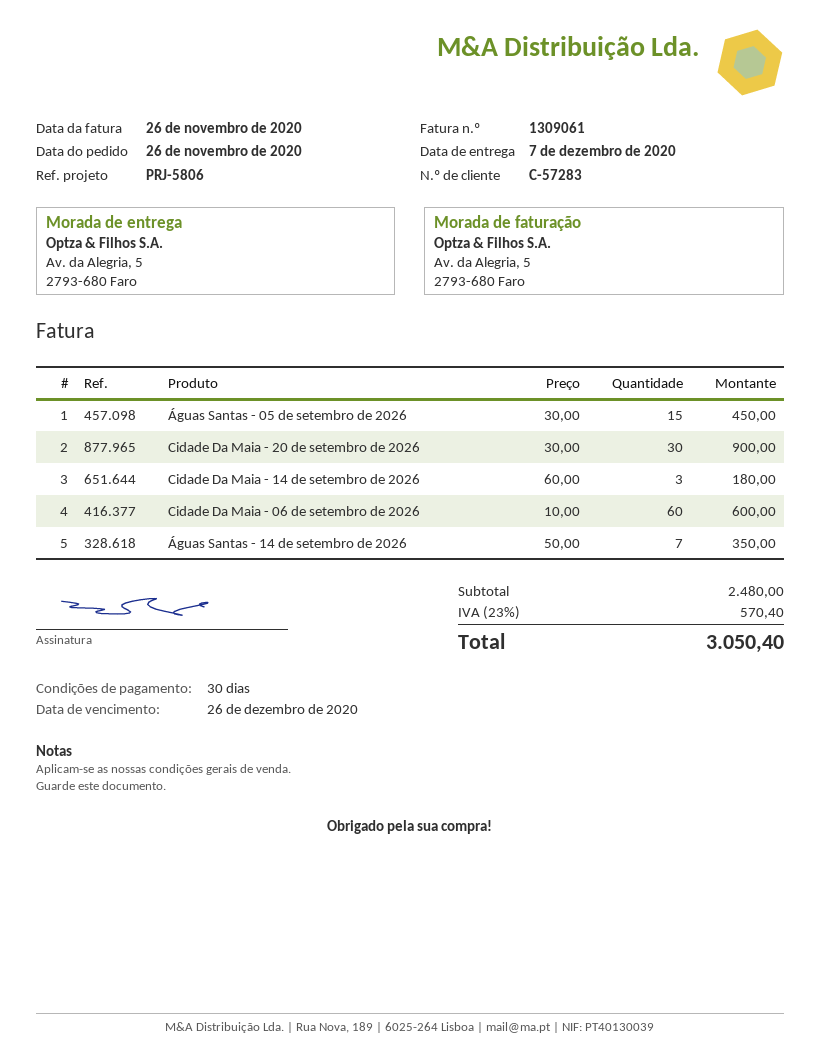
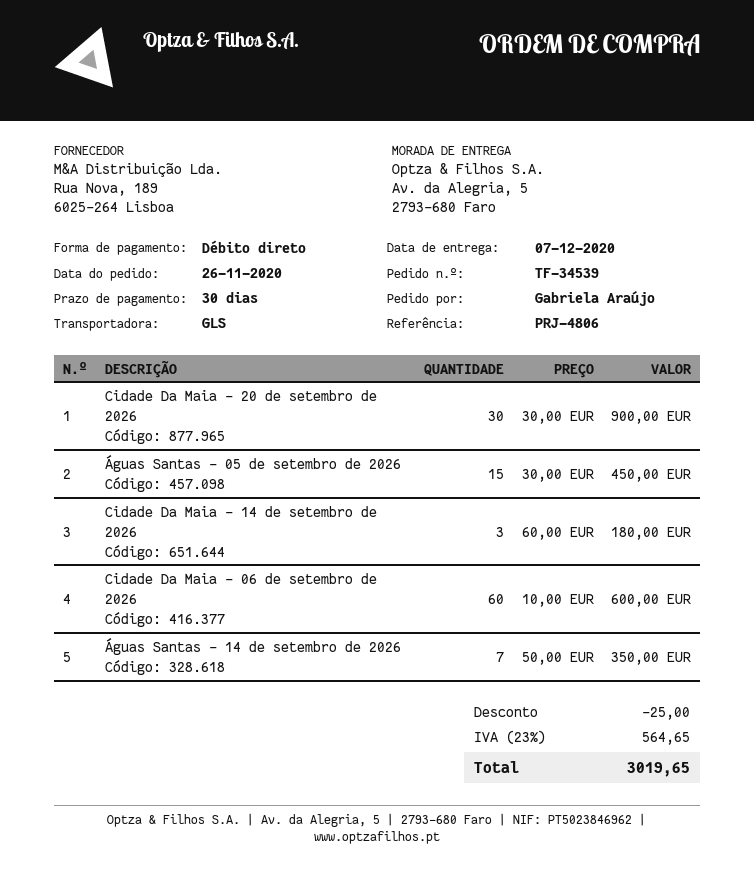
reference: PRJ-5806 -> PRJ-4806
discount: none -> 25.00
tax: 23% = 570.40 -> 23% = 564.65
total: 3050.40 -> 3019.65

